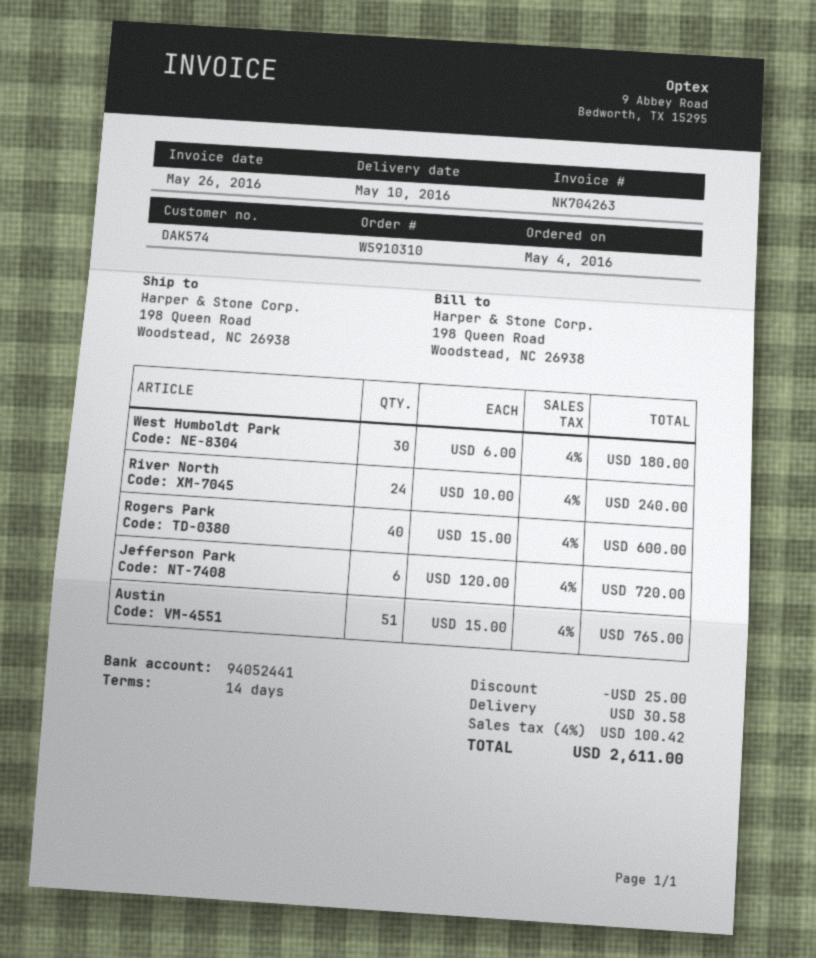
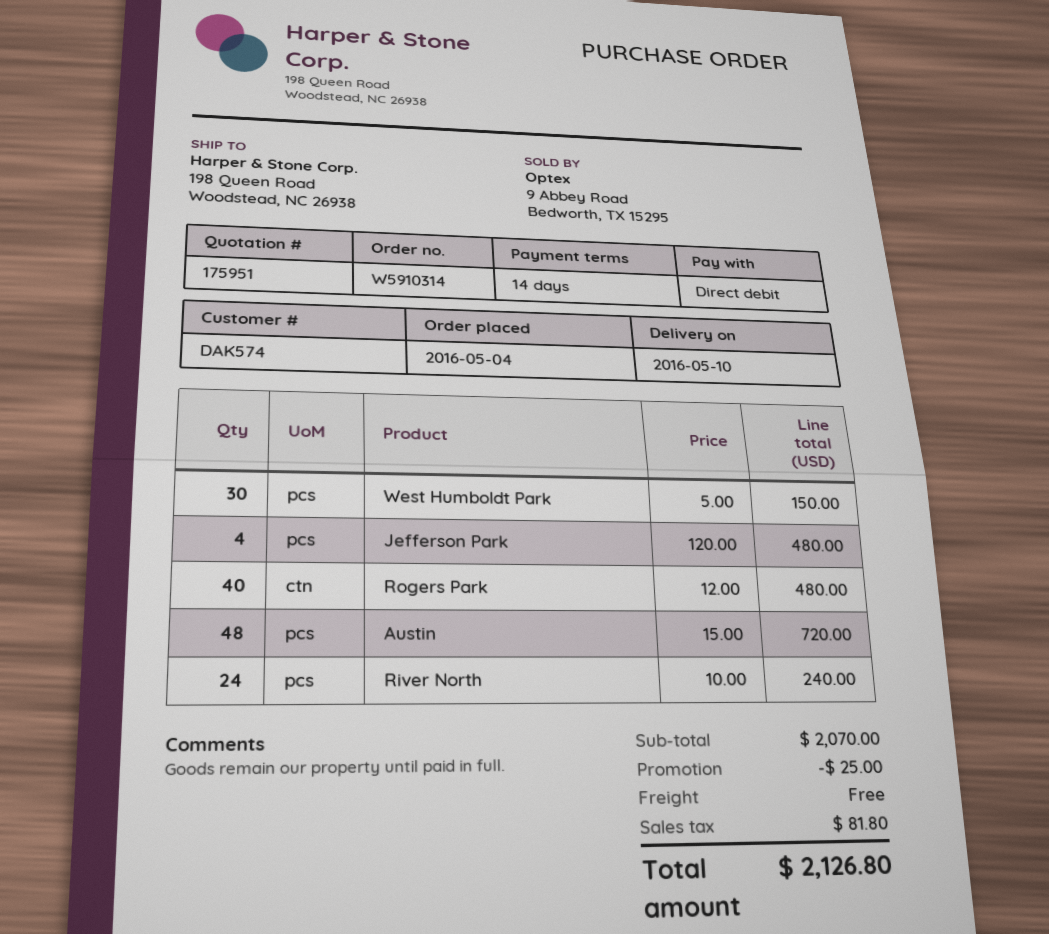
order number: W5910310 -> W5910314
West Humboldt Park: 30 x 6.00 = 180.00 -> 30 x 5.00 = 150.00
Rogers Park: 40 x 15.00 = 600.00 -> 40 x 12.00 = 480.00
Jefferson Park: 6 x 120.00 = 720.00 -> 4 x 120.00 = 480.00
Austin: 51 x 15.00 = 765.00 -> 48 x 15.00 = 720.00
shipping: 30.58 -> 0.00
tax: 100.42 -> 81.80
total: 2611.00 -> 2126.80

